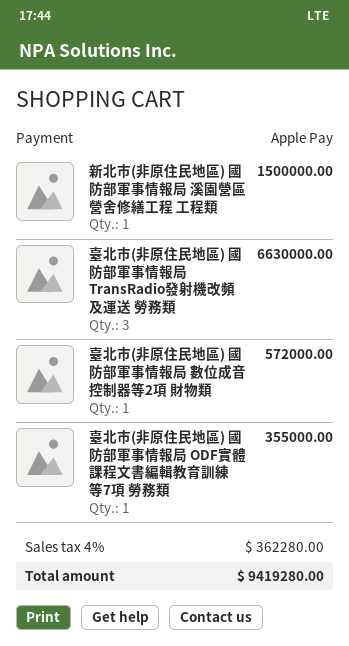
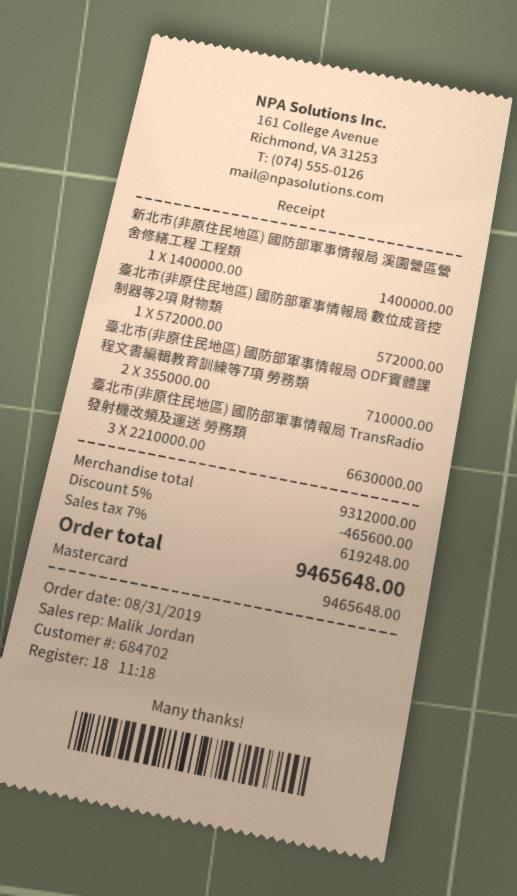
payment method: Apple Pay -> Mastercard
新北市(非原住民地區) 國防部軍事情報局 溪園營區營舍修繕工程 工程類: 1 for 1500000.00 -> 1 for 1400000.00
臺北市(非原住民地區) 國防部軍事情報局 ODF實體課程文書編輯教育訓練等7項 勞務類: 1 for 355000.00 -> 2 for 710000.00
discount: none -> 5% = 465600.00
tax: 4% = 362280.00 -> 7% = 619248.00
total: 9419280.00 -> 9465648.00

